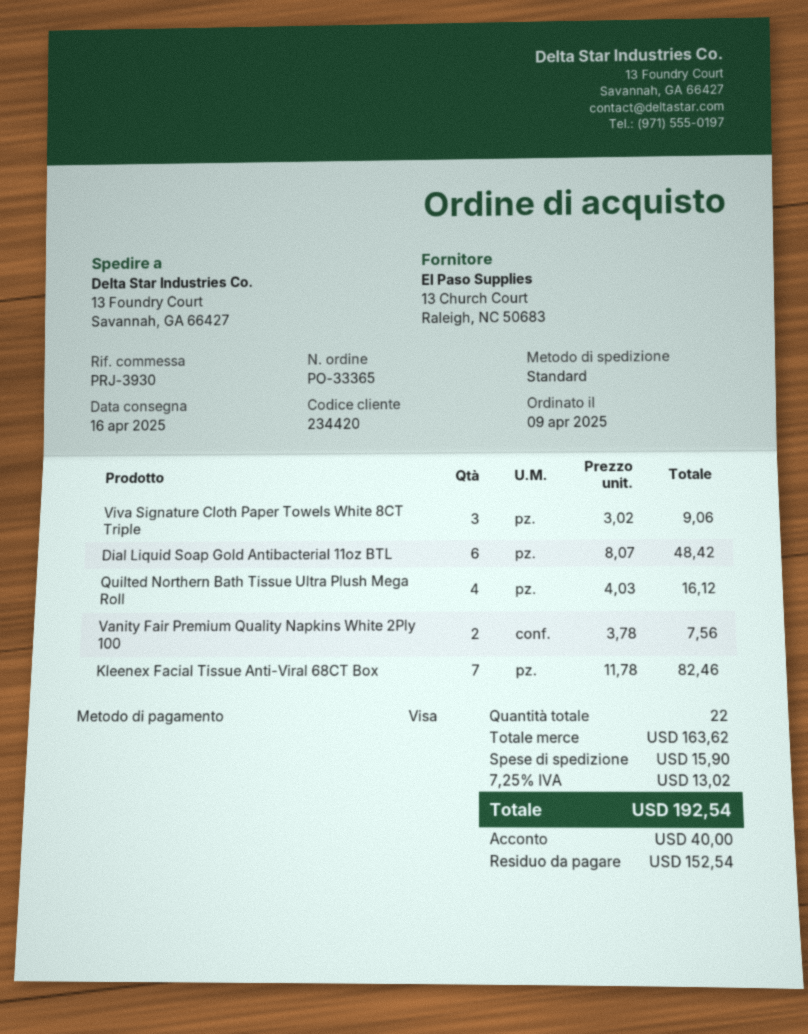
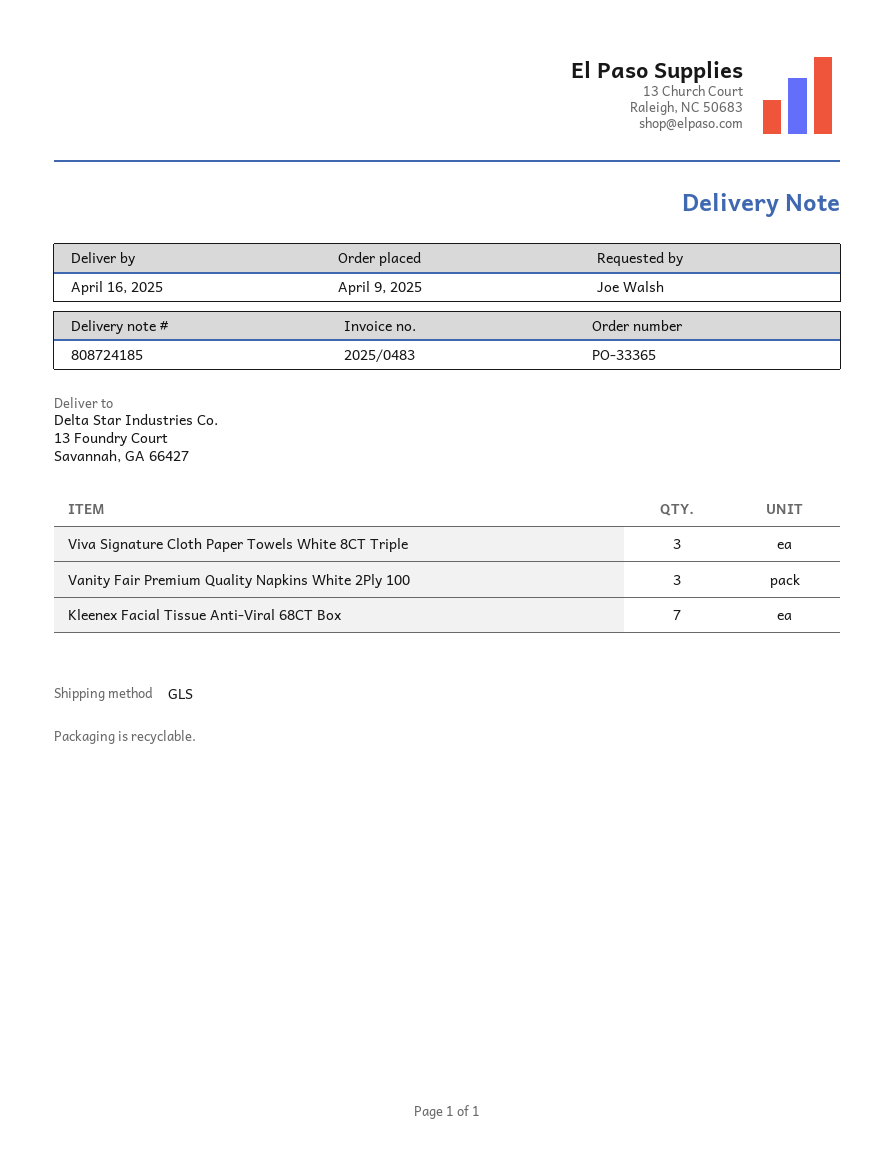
shipping method: standard -> GLS
Dial Liquid Soap Gold Antibacterial 11oz BTL: 6 -> none
Quilted Northern Bath Tissue Ultra Plush Mega Roll: 4 -> none
Vanity Fair Premium Quality Napkins White 2Ply 100: 2 -> 3

